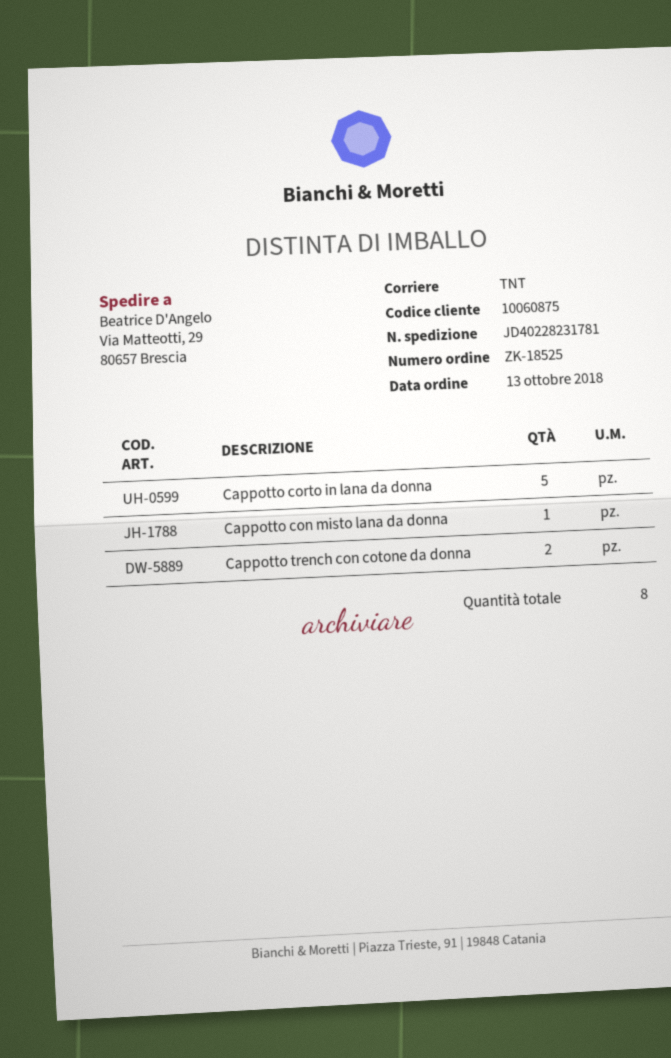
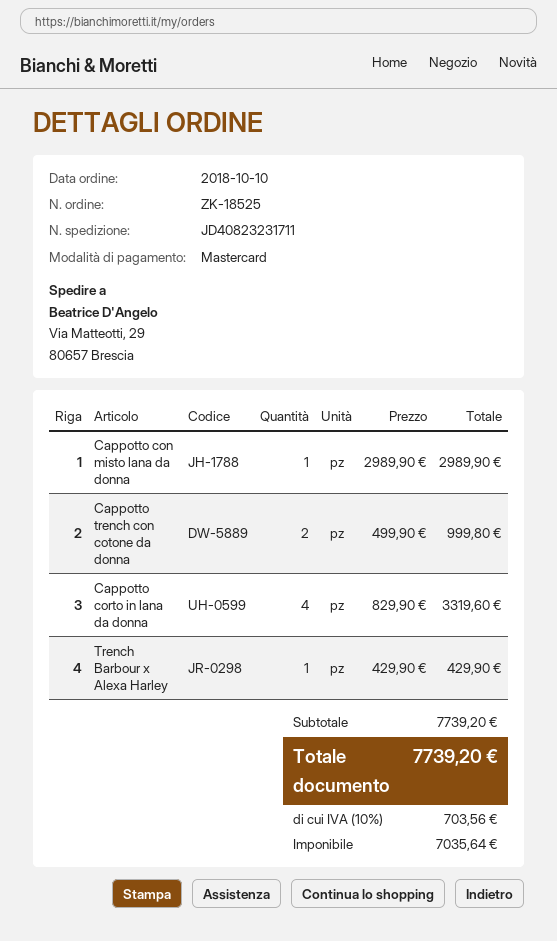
order date: 2018-10-13 -> 2018-10-10
tracking number: JD40228231781 -> JD40823231711
Cappotto corto in lana da donna: 5 -> 4
Trench Barbour x Alexa Harley: none -> 1

